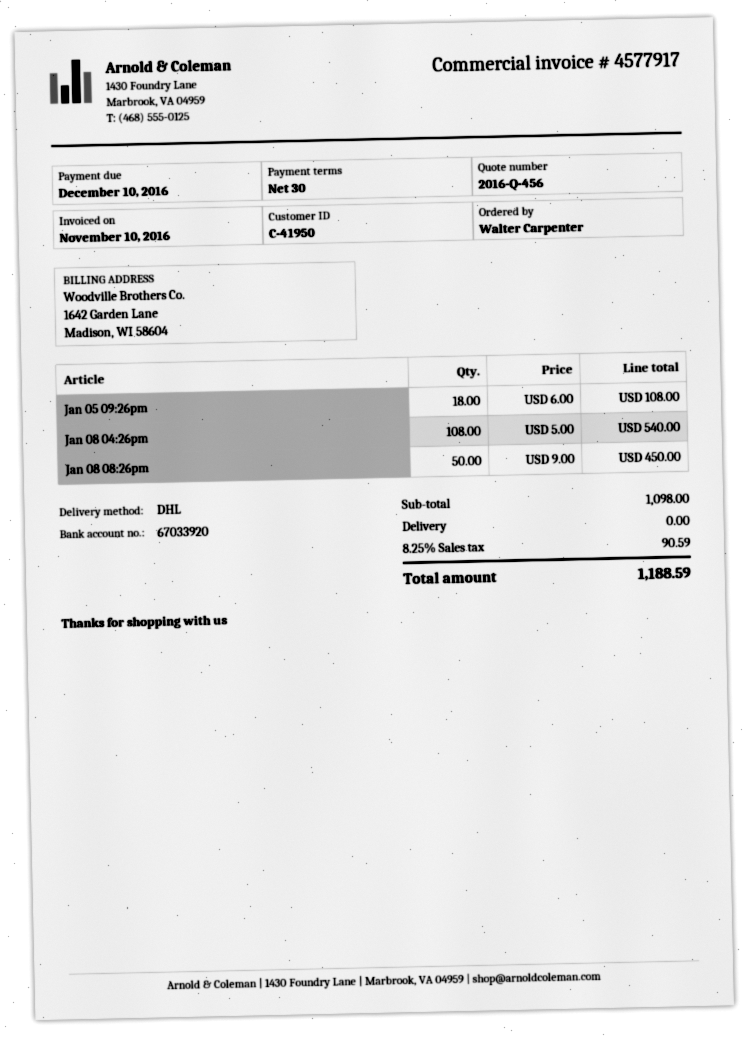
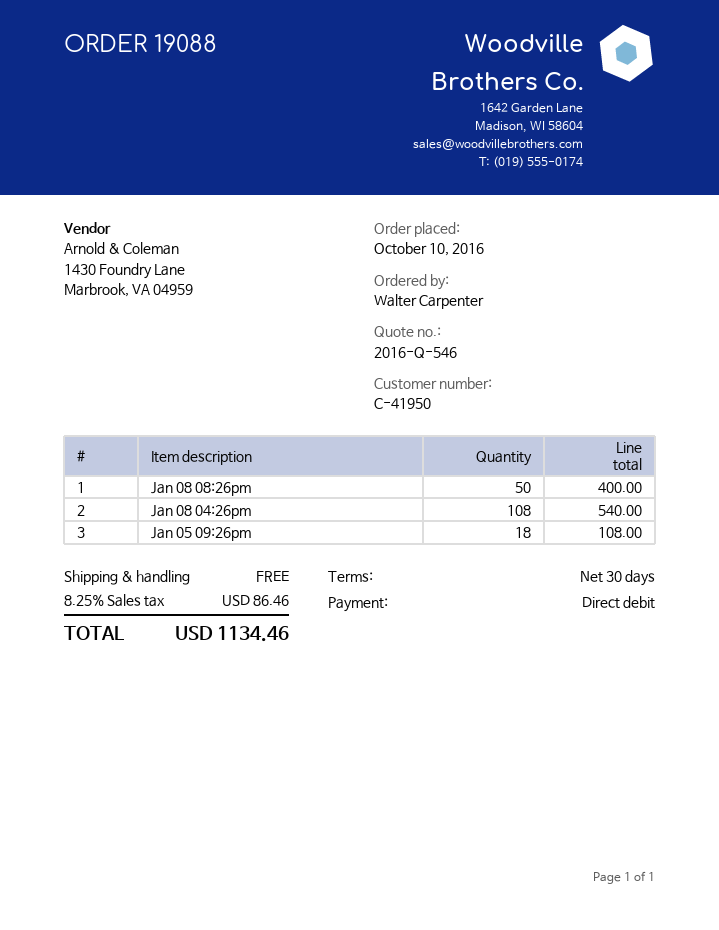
quote number: 2016-Q-456 -> 2016-Q-546
Jan 08 08:26pm: 50 for 450.00 -> 50 for 400.00
tax: 8.25% = 90.59 -> 8.25% = 86.46
total: 1188.59 -> 1134.46

